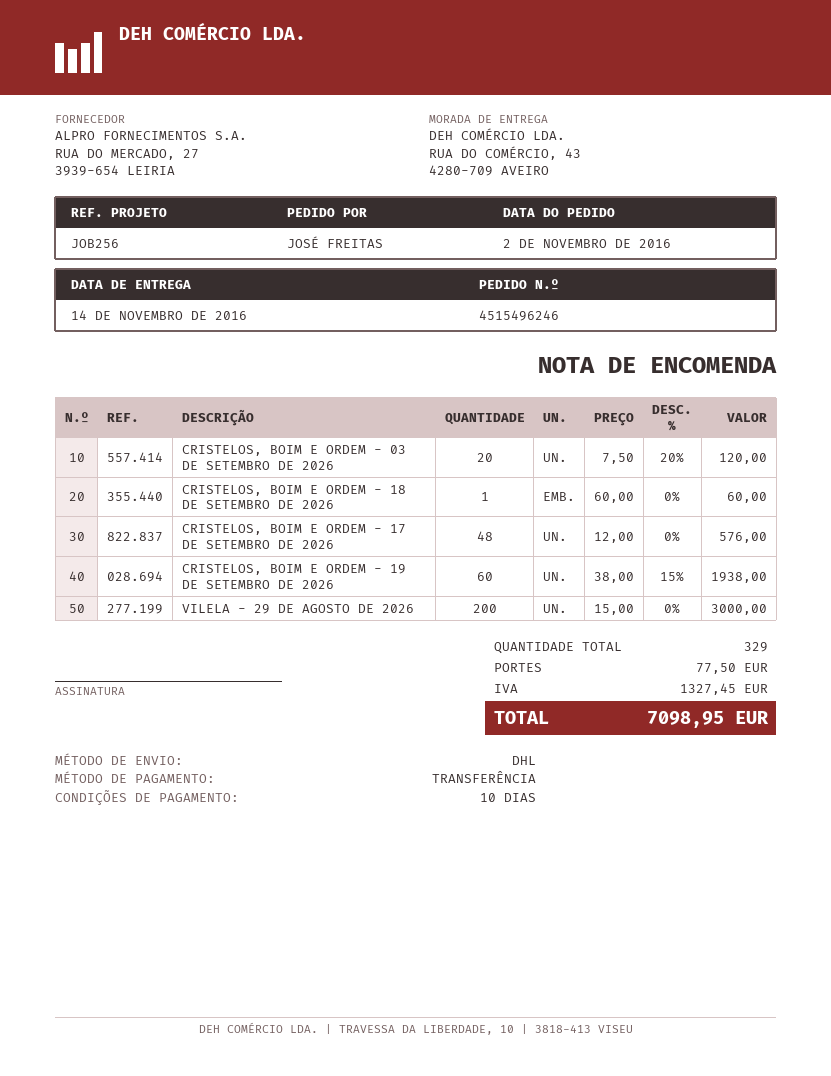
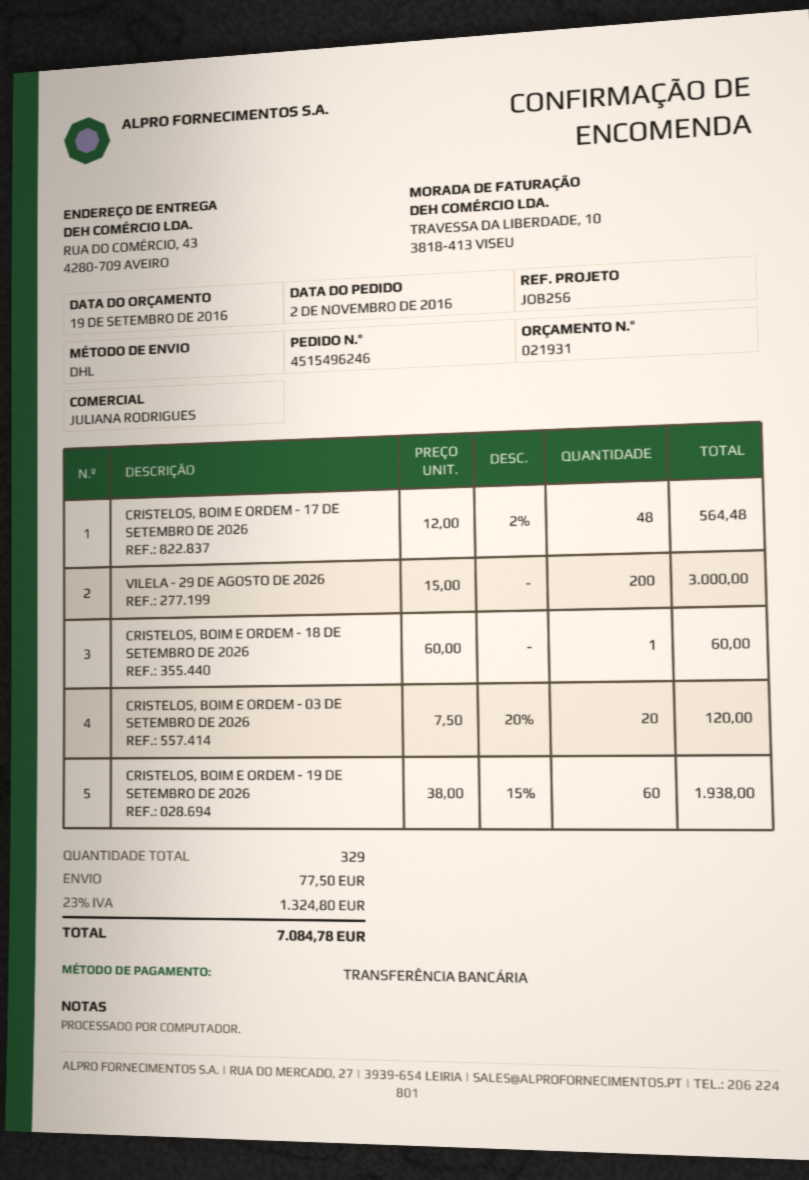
CRISTELOS, BOIM E ORDEM - 17 DE SETEMBRO DE 2026: 48 x 12.00 = 576.00 -> 48 x 12.00 - 2% = 564.48
tax: 1327.45 -> 1324.80
total: 7098.95 -> 7084.78

